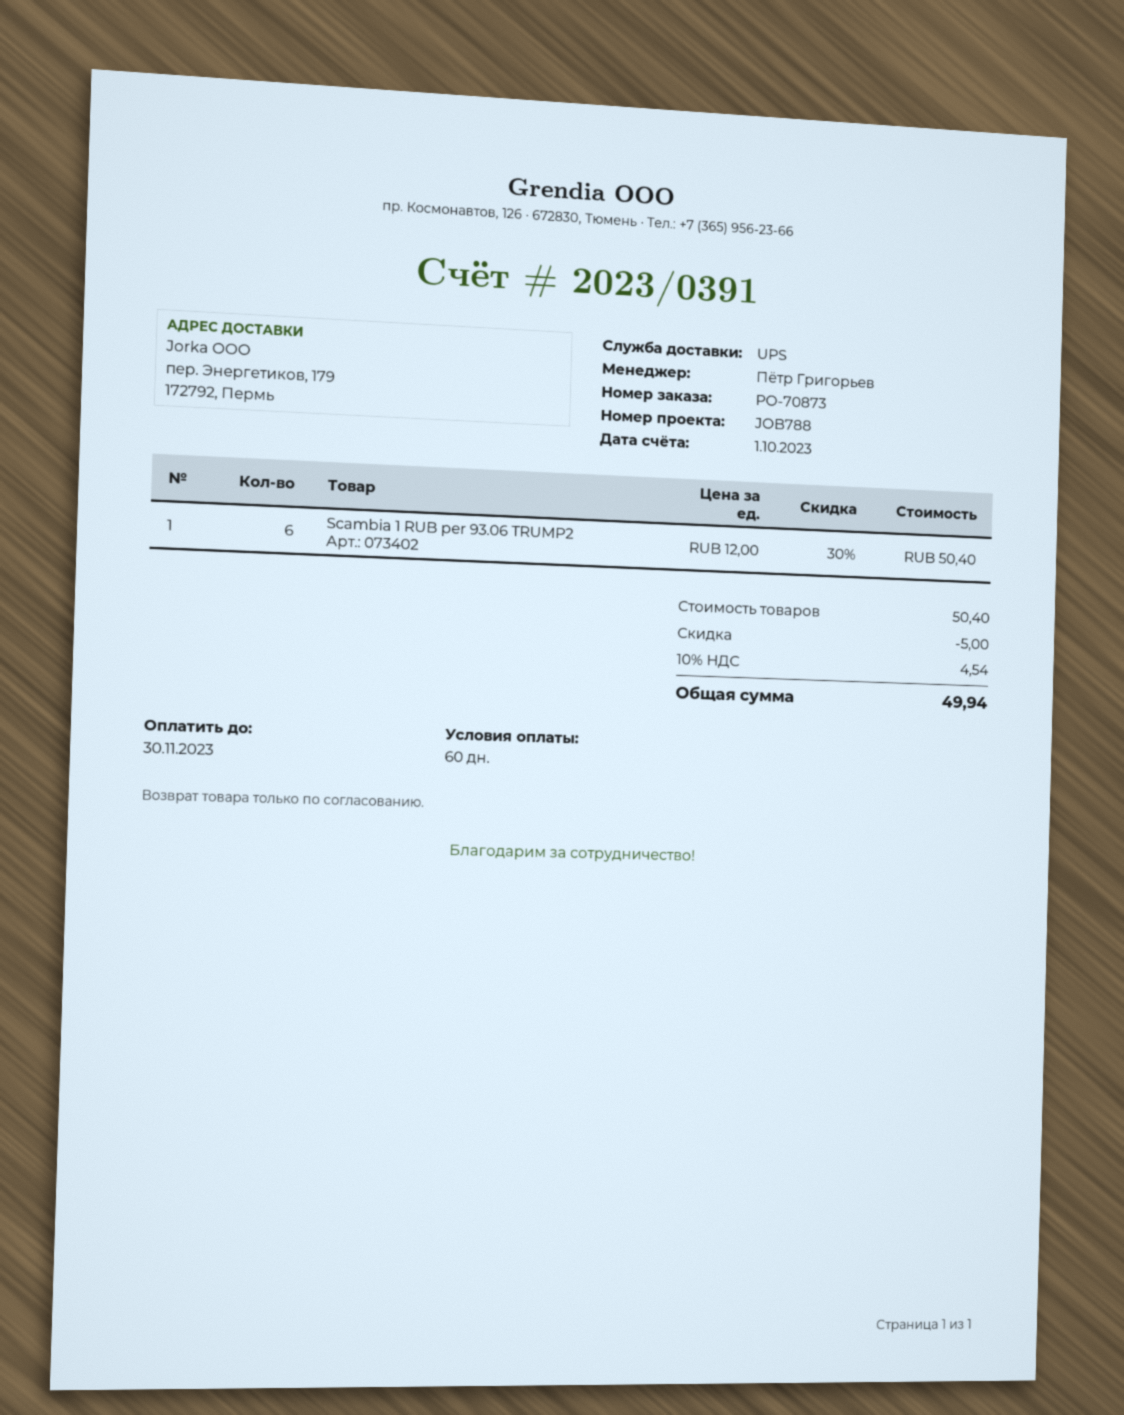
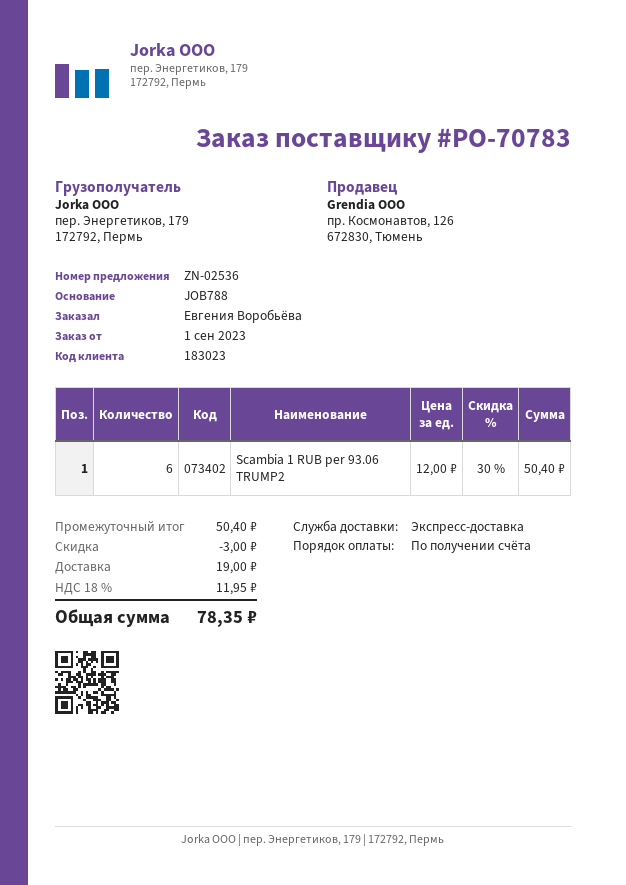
order number: PO-70873 -> PO-70783
payment terms: 60 days -> on receipt
shipping method: UPS -> express
discount: 5.00 -> 3.00
shipping: none -> 19.00
tax: 10% = 4.54 -> 18% = 11.95
total: 49.94 -> 78.35

